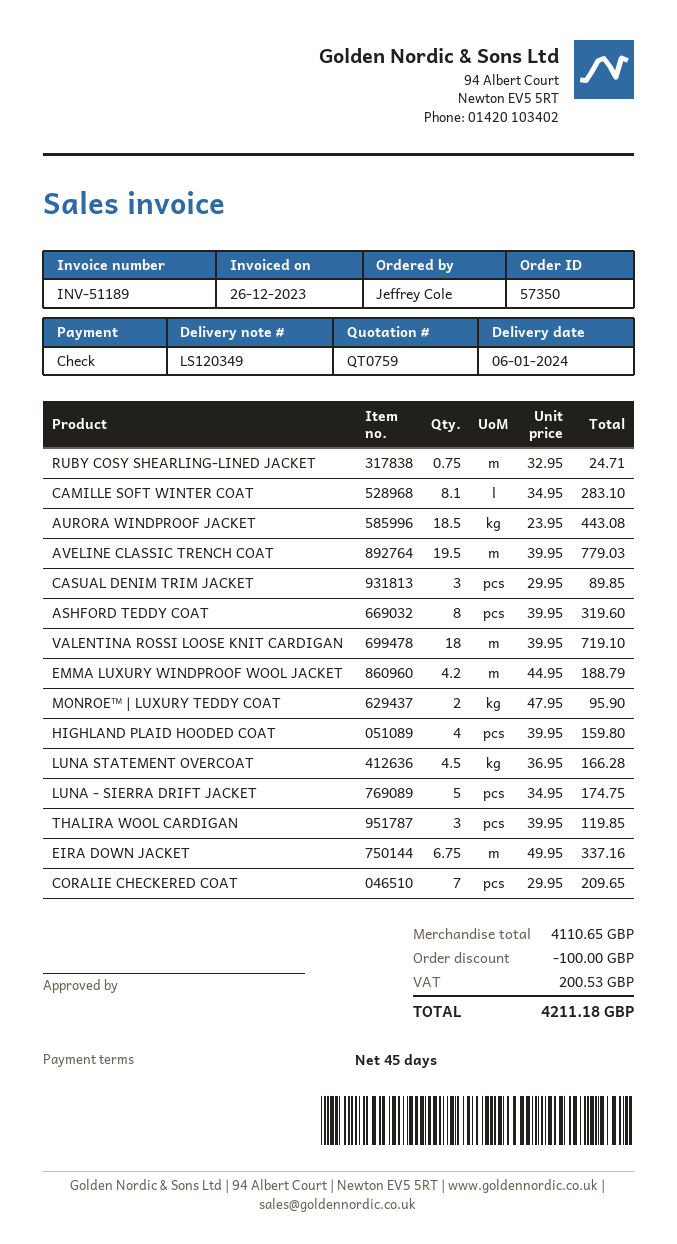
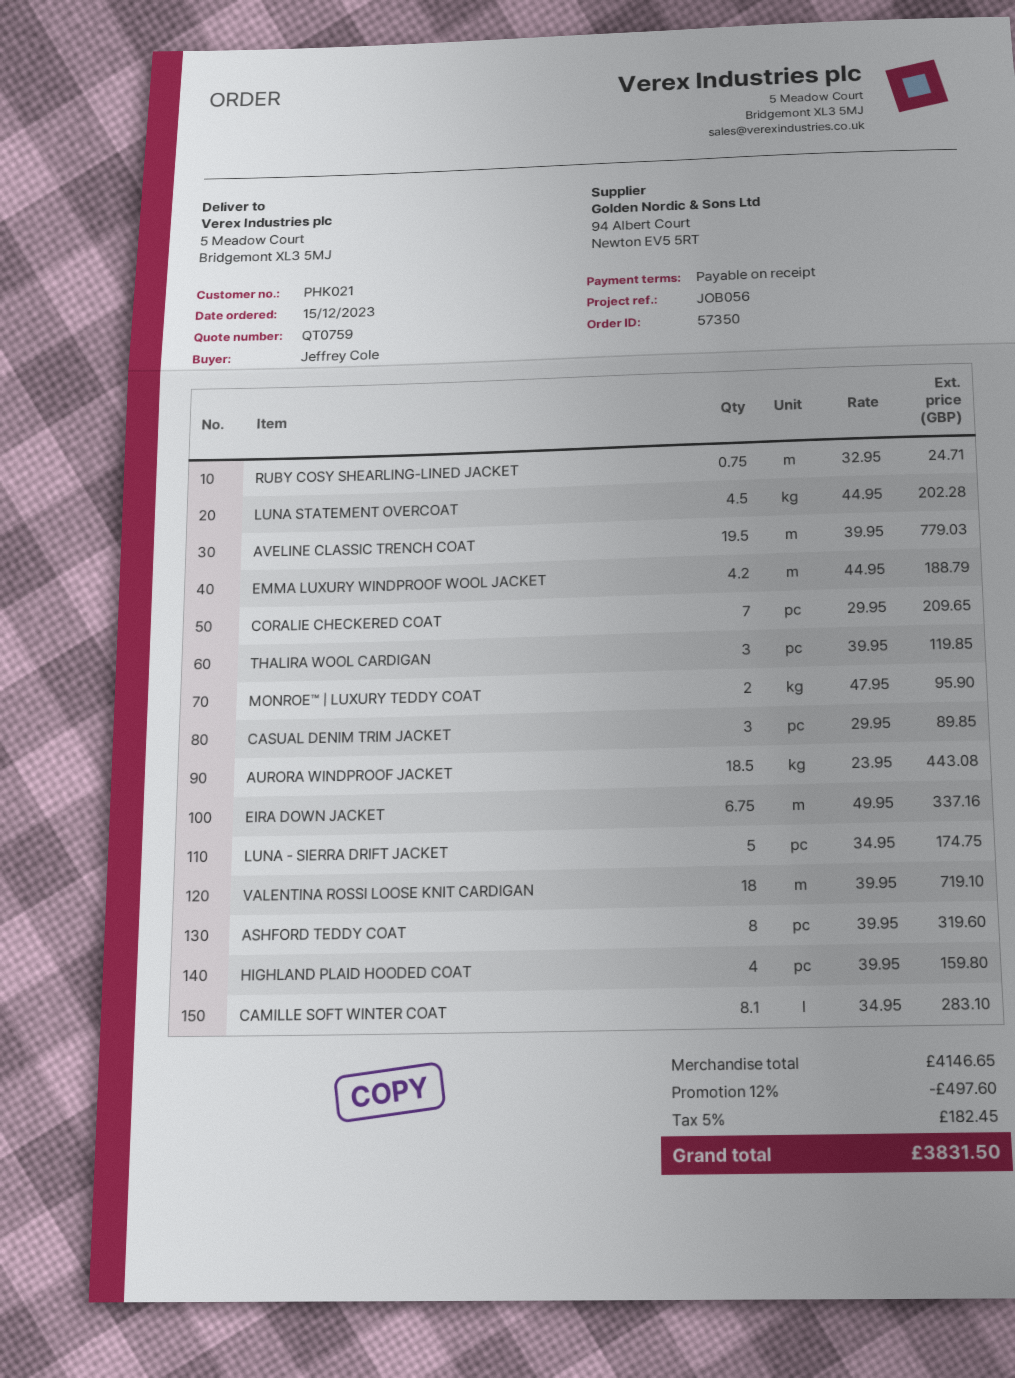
payment terms: 45 days -> on receipt
LUNA STATEMENT OVERCOAT: 4.5 x 36.95 = 166.28 -> 4.5 x 44.95 = 202.28
subtotal: 4110.65 -> 4146.65
discount: 100.00 -> 497.60
tax: 200.53 -> 182.45
total: 4211.18 -> 3831.50

